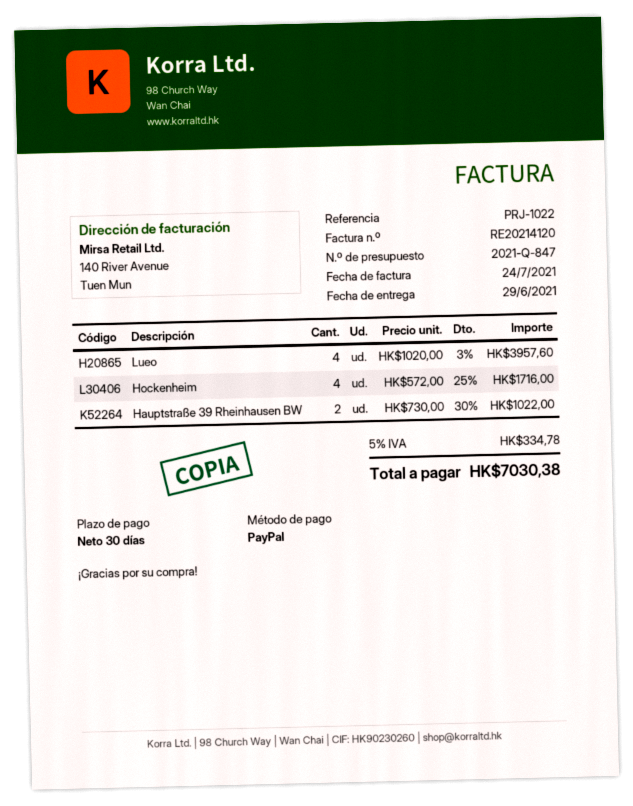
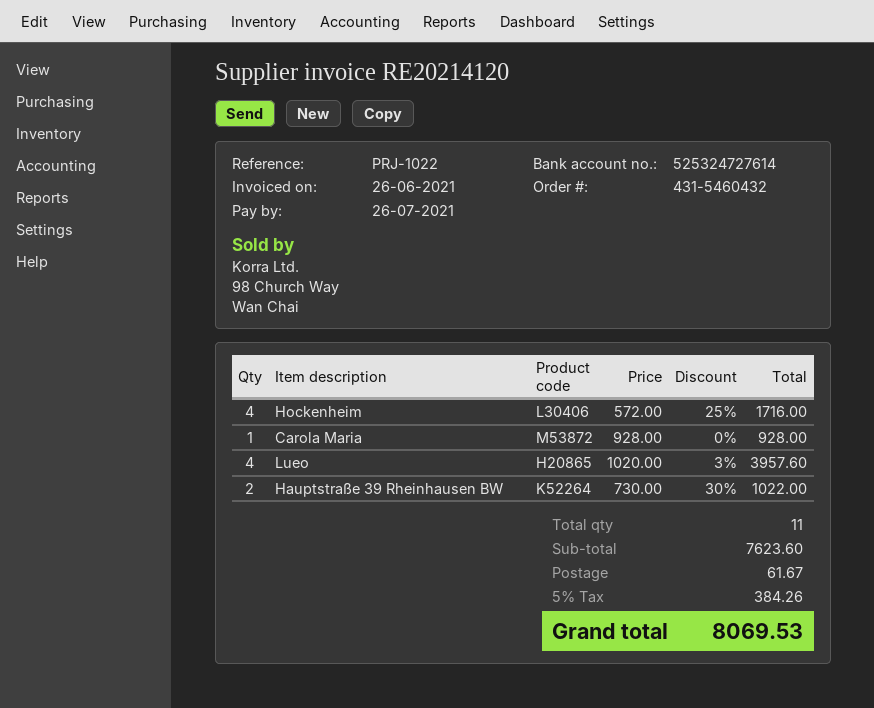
invoice date: 2021-07-24 -> 2021-06-26
Carola Maria: none -> 1 x 928.00 = 928.00
shipping: none -> 61.67
tax: 5% = 334.78 -> 5% = 384.26
total: 7030.38 -> 8069.53

